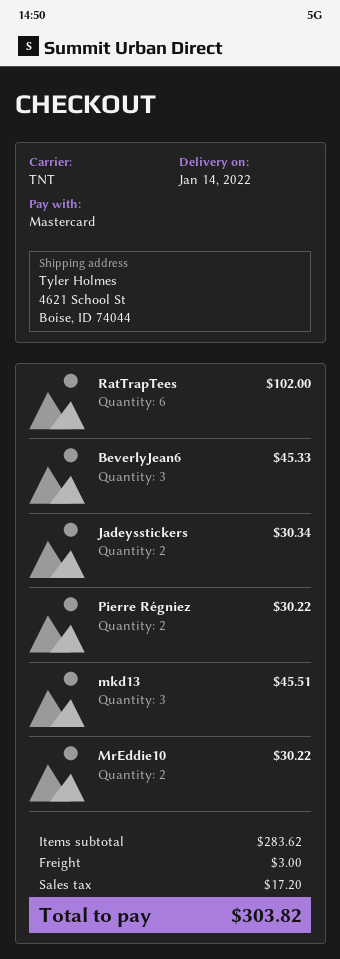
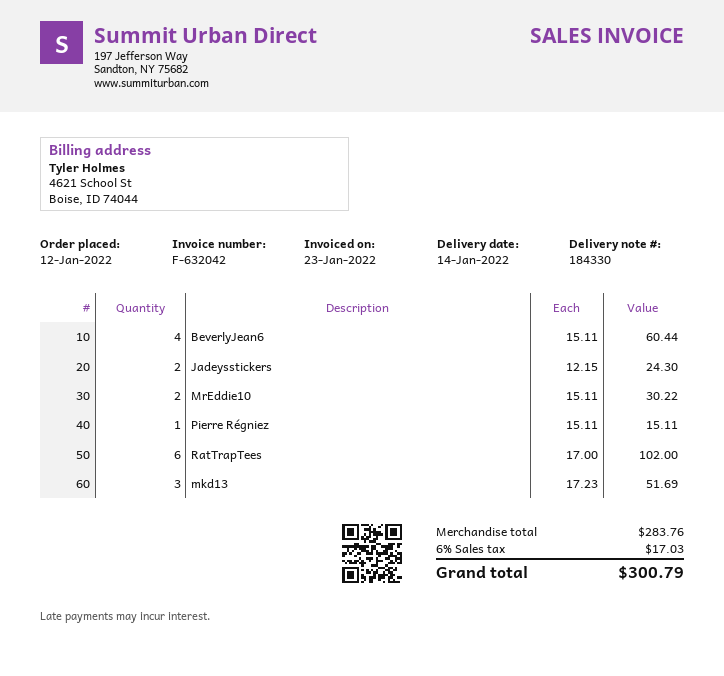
BeverlyJean6: 3 for 45.33 -> 4 for 60.44
Jadeysstickers: 2 for 30.34 -> 2 for 24.30
Pierre Régniez: 2 for 30.22 -> 1 for 15.11
mkd13: 3 for 45.51 -> 3 for 51.69
subtotal: 283.62 -> 283.76
shipping: 3.00 -> none
tax: 17.20 -> 17.03
total: 303.82 -> 300.79

